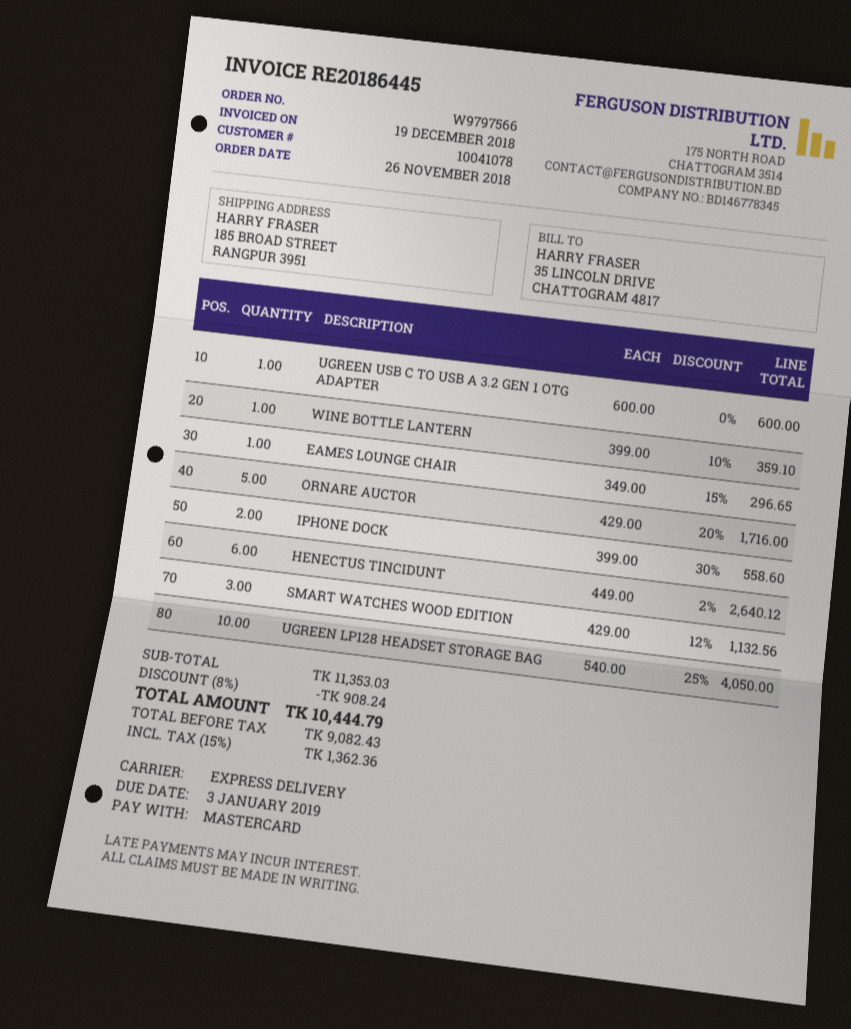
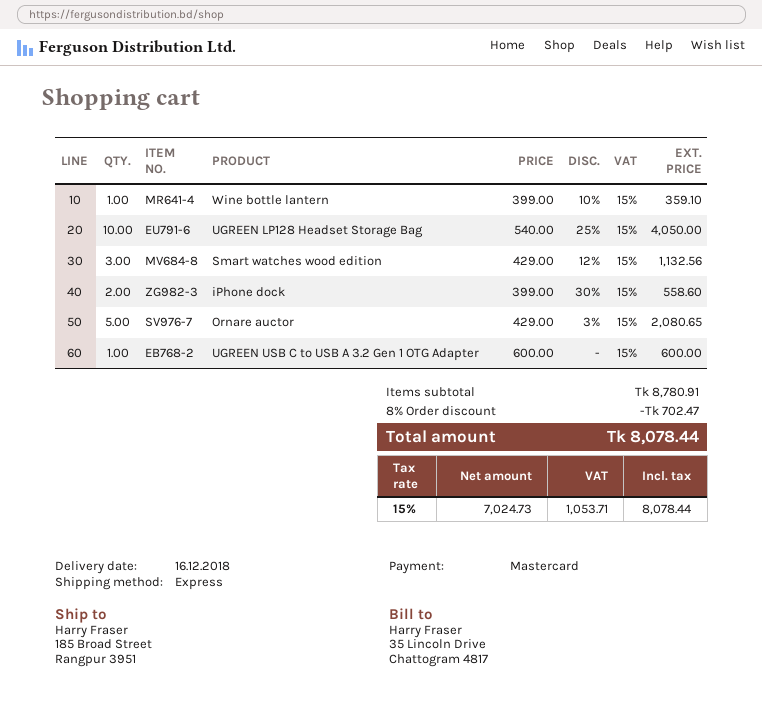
EAMES LOUNGE CHAIR: 1 x 349.00 - 15% = 296.65 -> none
ORNARE AUCTOR: 5 x 429.00 - 20% = 1716.00 -> 5 x 429.00 - 3% = 2080.65
HENECTUS TINCIDUNT: 6 x 449.00 - 2% = 2640.12 -> none
subtotal: 11353.03 -> 8780.91
discount: 8% = 908.24 -> 8% = 702.47
net: 9082.43 -> 7024.73
tax: 15% = 1362.36 -> 15% = 1053.71
total: 10444.79 -> 8078.44

